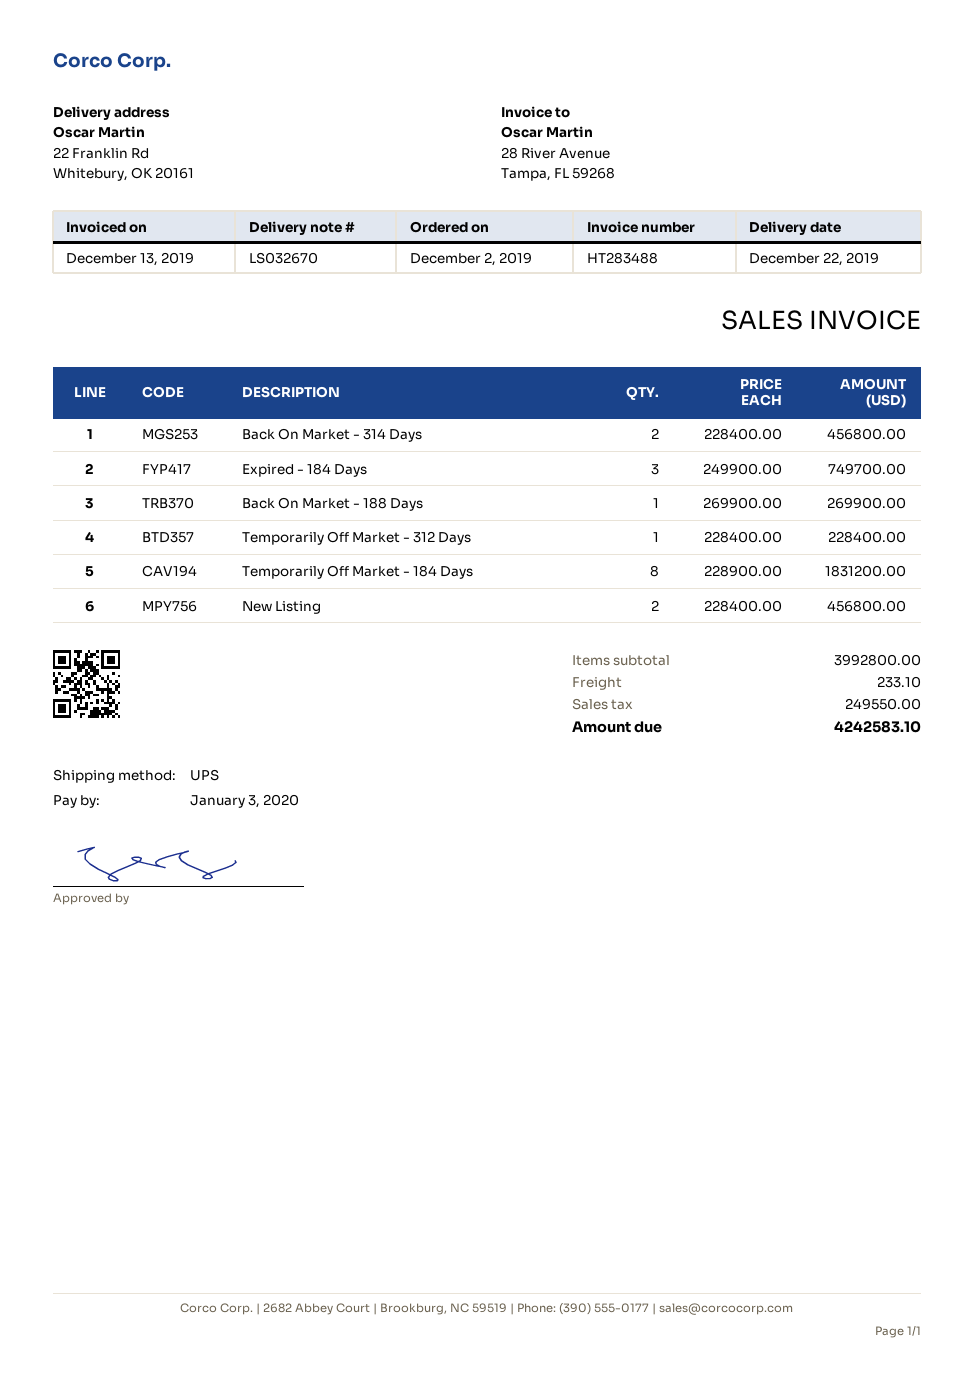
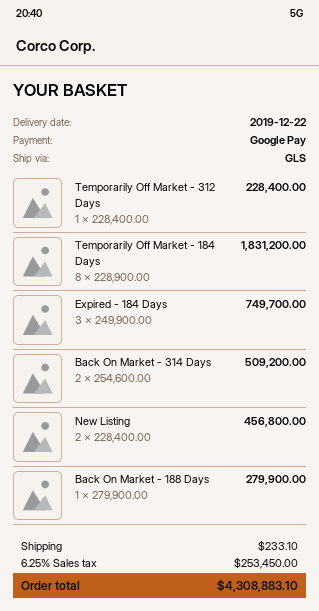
shipping method: UPS -> GLS
Back On Market - 314 Days: 2 x 228400.00 = 456800.00 -> 2 x 254600.00 = 509200.00
Back On Market - 188 Days: 1 x 269900.00 = 269900.00 -> 1 x 279900.00 = 279900.00
tax: 249550.00 -> 253450.00
total: 4242583.10 -> 4308883.10

